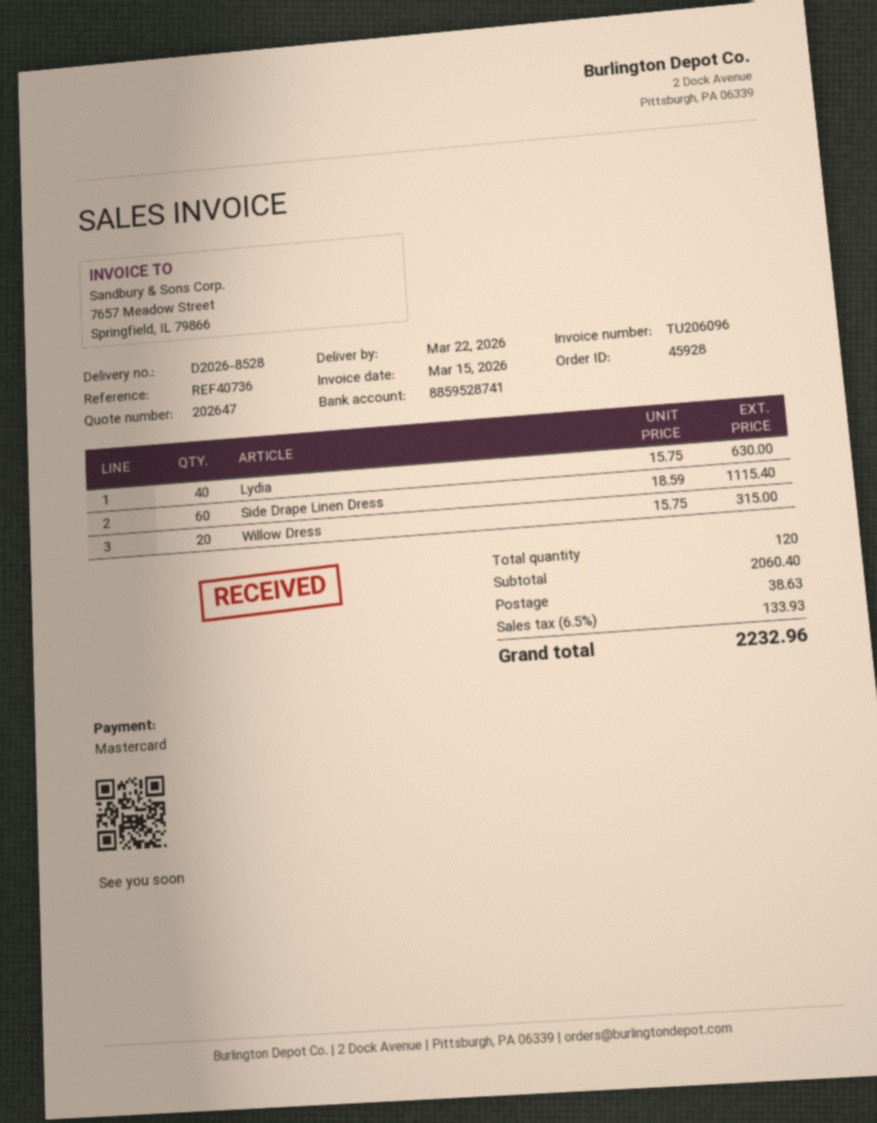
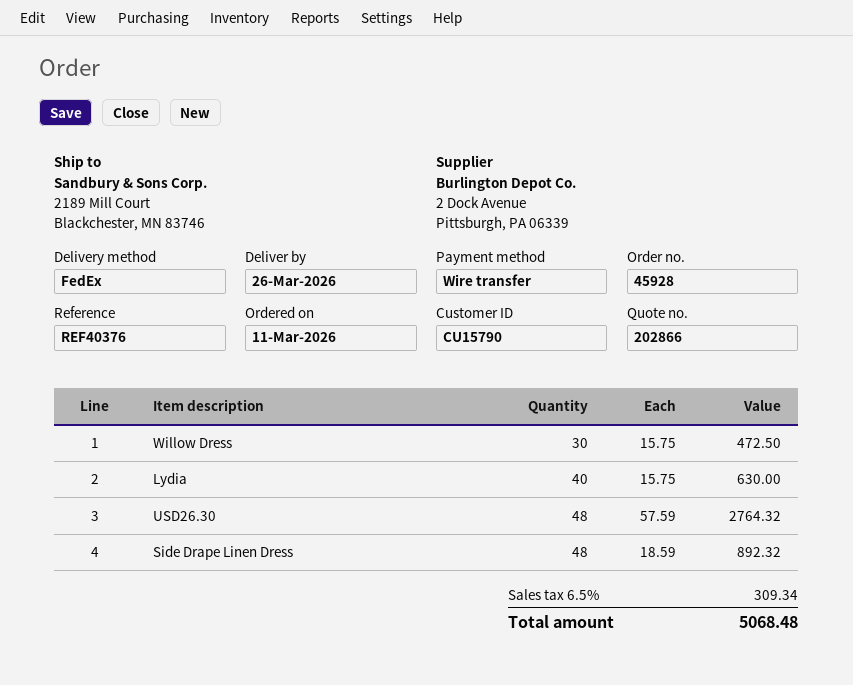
quote number: 202647 -> 202866
delivery date: 2026-03-22 -> 2026-03-26
reference: REF40736 -> REF40376
payment method: Mastercard -> bank transfer
Side Drape Linen Dress: 60 x 18.59 = 1115.40 -> 48 x 18.59 = 892.32
Willow Dress: 20 x 15.75 = 315.00 -> 30 x 15.75 = 472.50
USD26.30: none -> 48 x 57.59 = 2764.32
shipping: 38.63 -> none
tax: 6.5% = 133.93 -> 6.5% = 309.34
total: 2232.96 -> 5068.48

